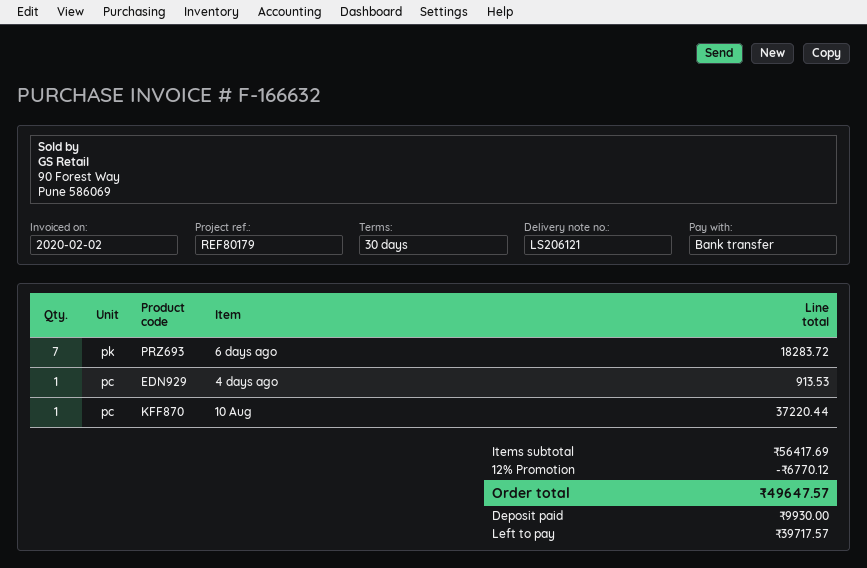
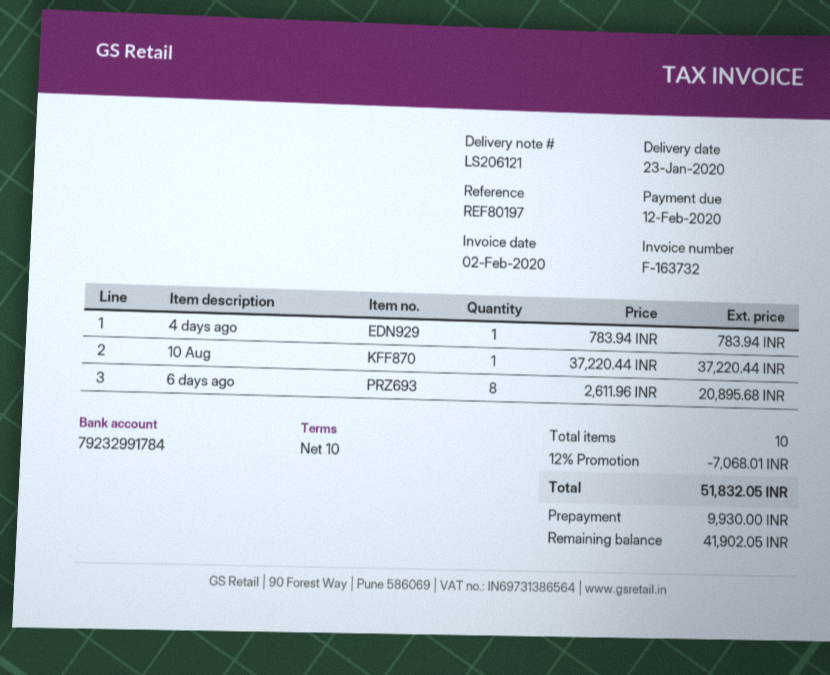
invoice number: F-166632 -> F-163732
payment terms: 30 days -> 10 days
reference: REF80179 -> REF80197
6 days ago: 7 for 18283.72 -> 8 for 20895.68
4 days ago: 1 for 913.53 -> 1 for 783.94
discount: 12% = 6770.12 -> 12% = 7068.01
total: 49647.57 -> 51832.05
balance: 39717.57 -> 41902.05

